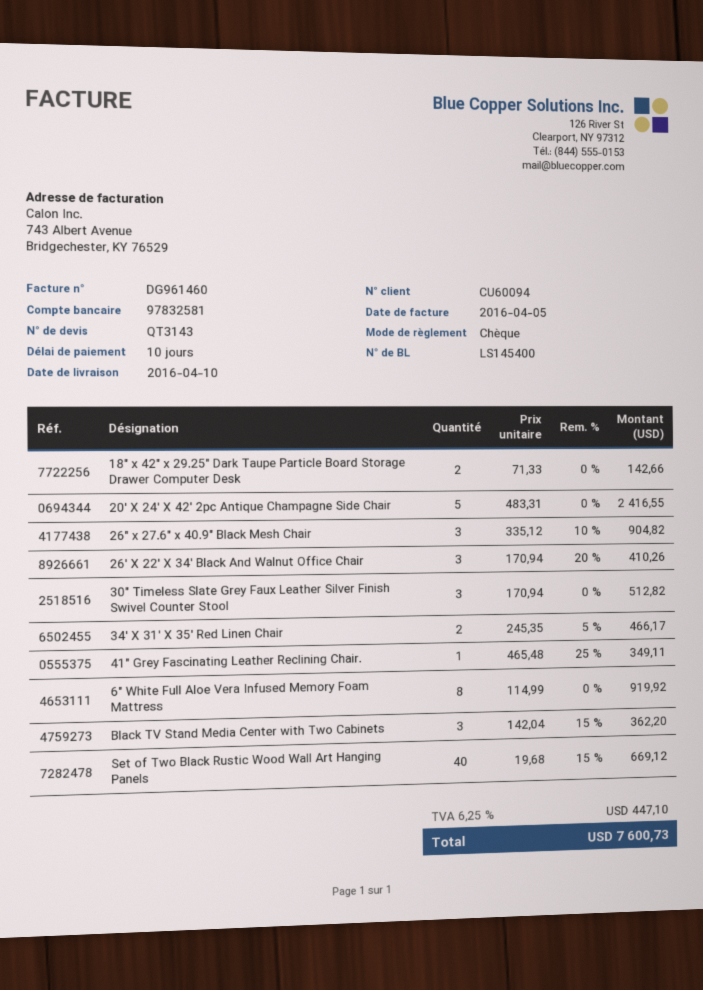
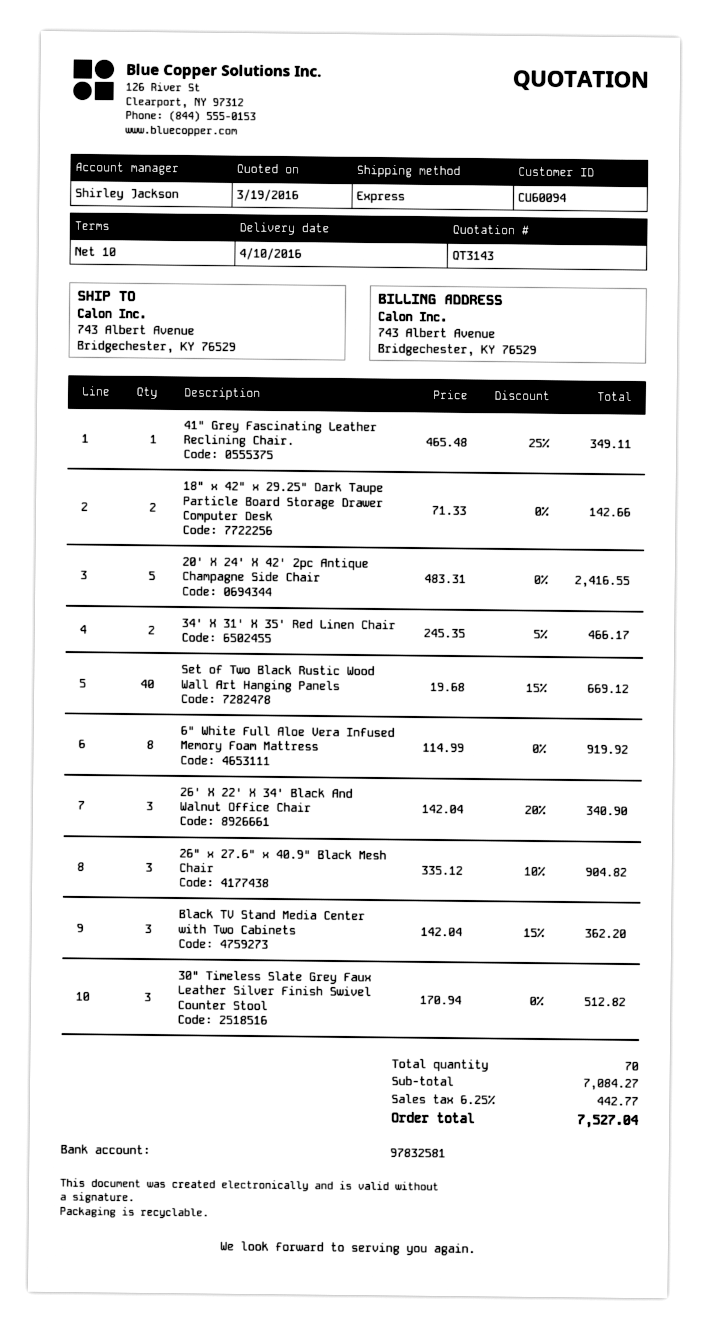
26' X 22' X 34' Black And Walnut Office Chair: 3 x 170.94 - 20% = 410.26 -> 3 x 142.04 - 20% = 340.90
tax: 6.25% = 447.10 -> 6.25% = 442.77
total: 7600.73 -> 7527.04

